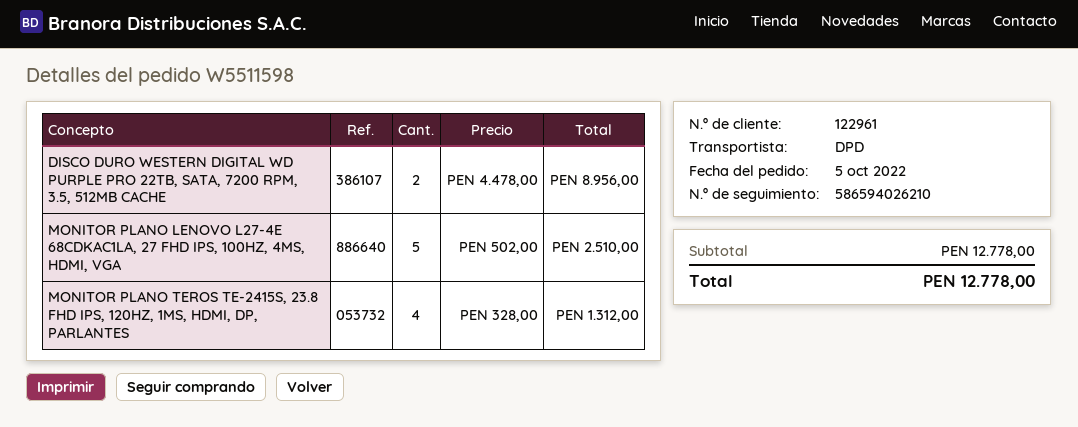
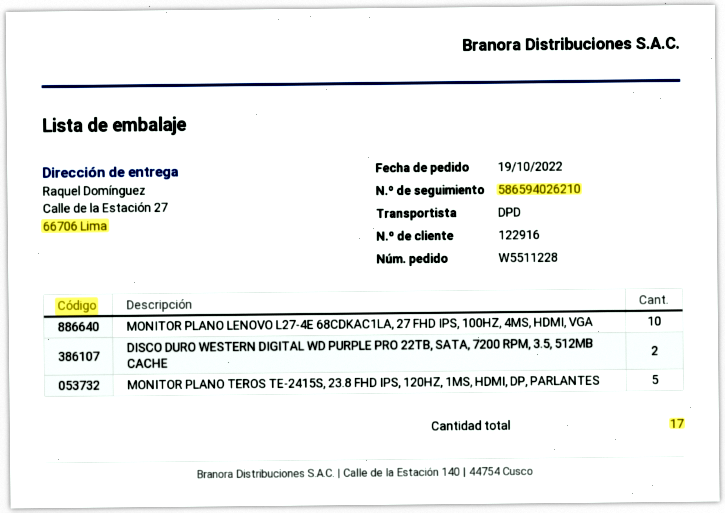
order number: W5511598 -> W5511228
order date: 2022-10-05 -> 2022-10-19
customer number: 122961 -> 122916
MONITOR PLANO LENOVO L27-4E 68CDKAC1LA, 27 FHD IPS, 100HZ, 4MS, HDMI, VGA: 5 -> 10
MONITOR PLANO TEROS TE-2415S, 23.8 FHD IPS, 120HZ, 1MS, HDMI, DP, PARLANTES: 4 -> 5

